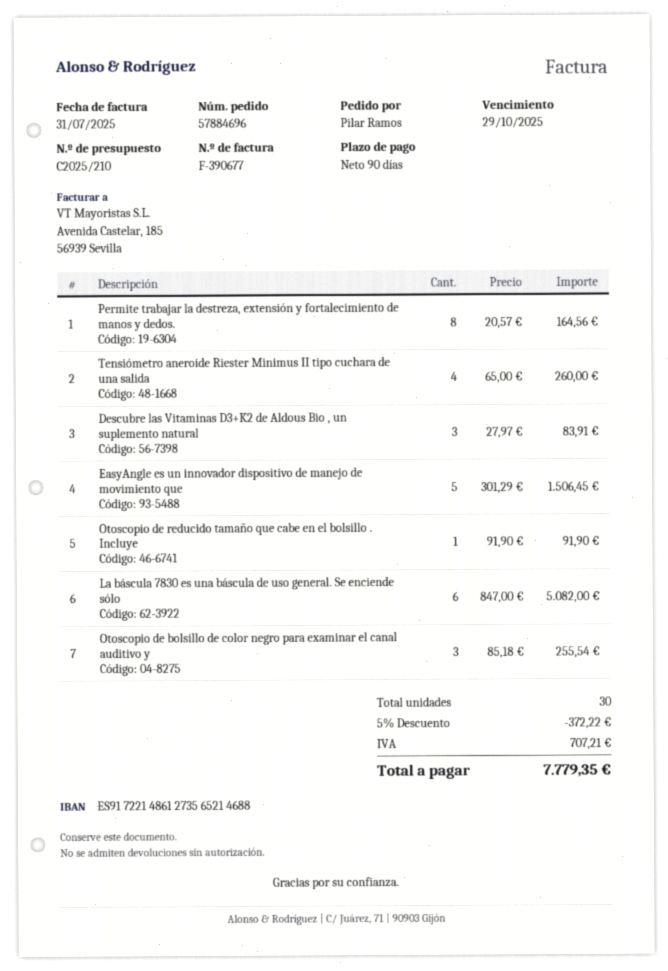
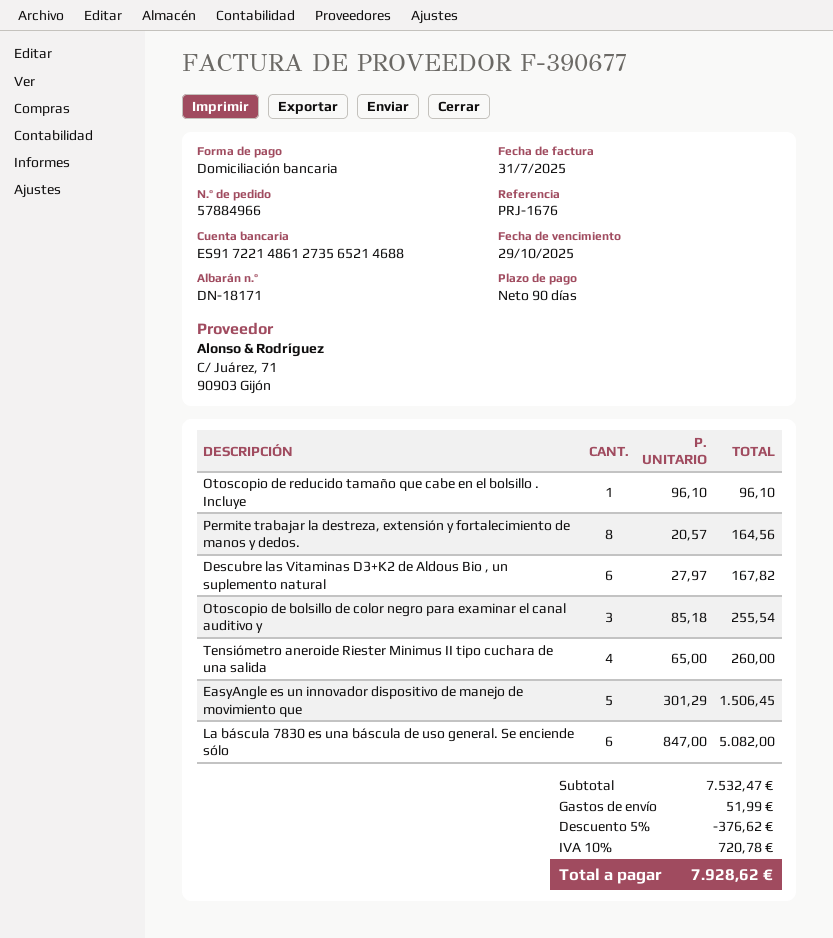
order number: 57884696 -> 57884966
Descubre las Vitaminas D3+K2 de Aldous Bio , un suplemento natural: 3 x 27.97 = 83.91 -> 6 x 27.97 = 167.82
Otoscopio de reducido tamaño que cabe en el bolsillo . Incluye: 1 x 91.90 = 91.90 -> 1 x 96.10 = 96.10
discount: 5% = 372.22 -> 5% = 376.62
shipping: none -> 51.99
tax: 707.21 -> 720.78
total: 7779.35 -> 7928.62

